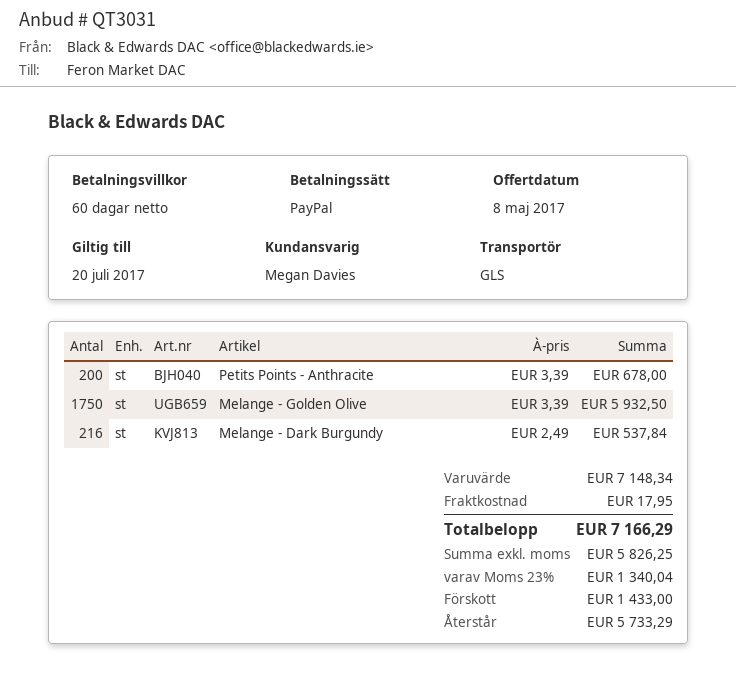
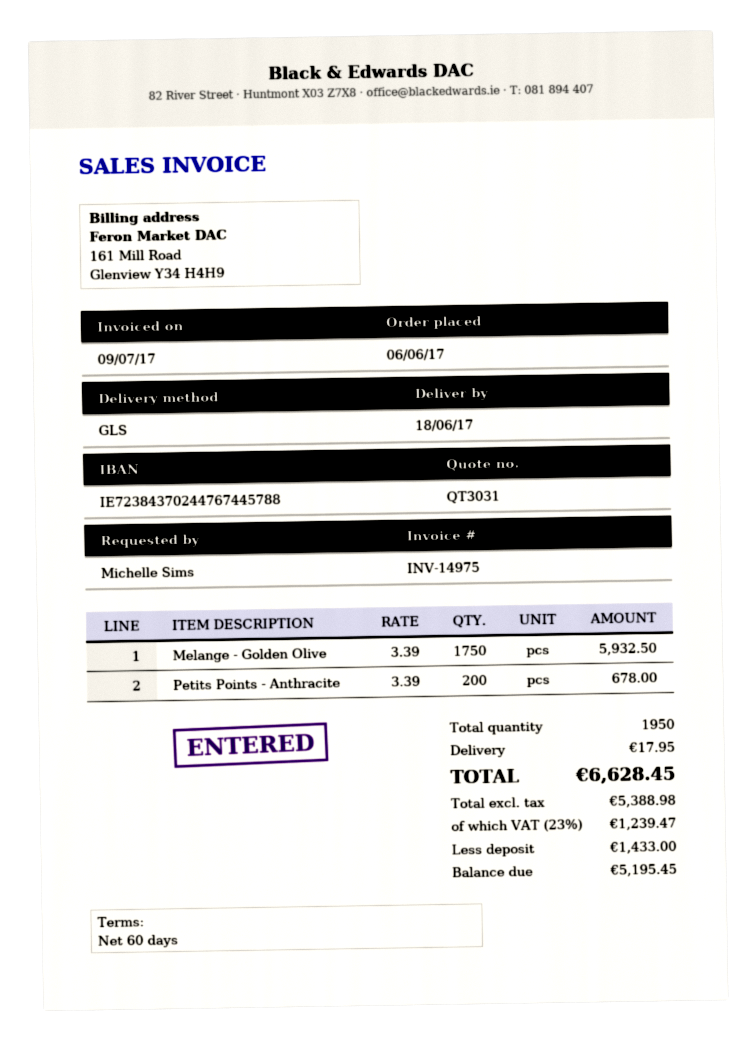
Melange - Dark Burgundy: 216 x 2.49 = 537.84 -> none
net: 5826.25 -> 5388.98
tax: 23% = 1340.04 -> 23% = 1239.47
total: 7166.29 -> 6628.45
balance: 5733.29 -> 5195.45

